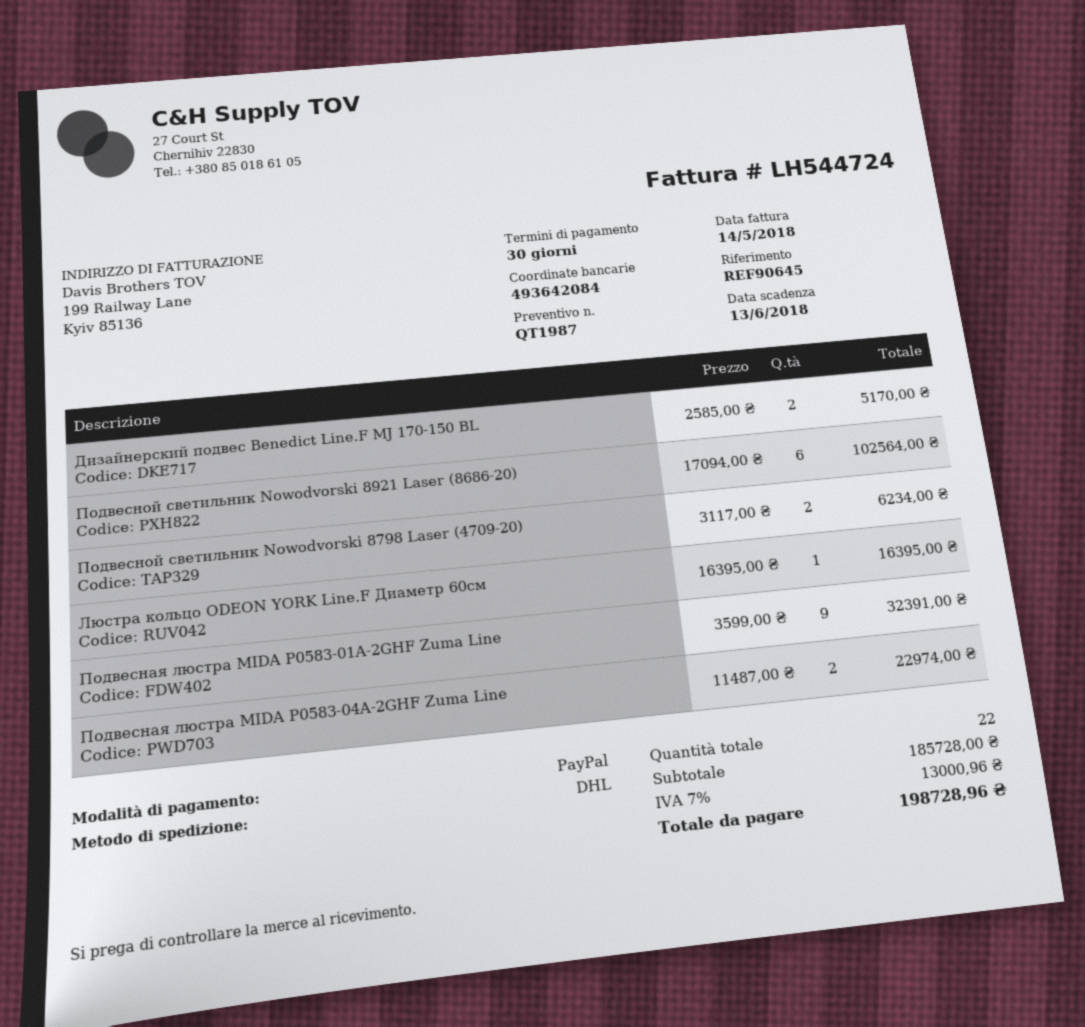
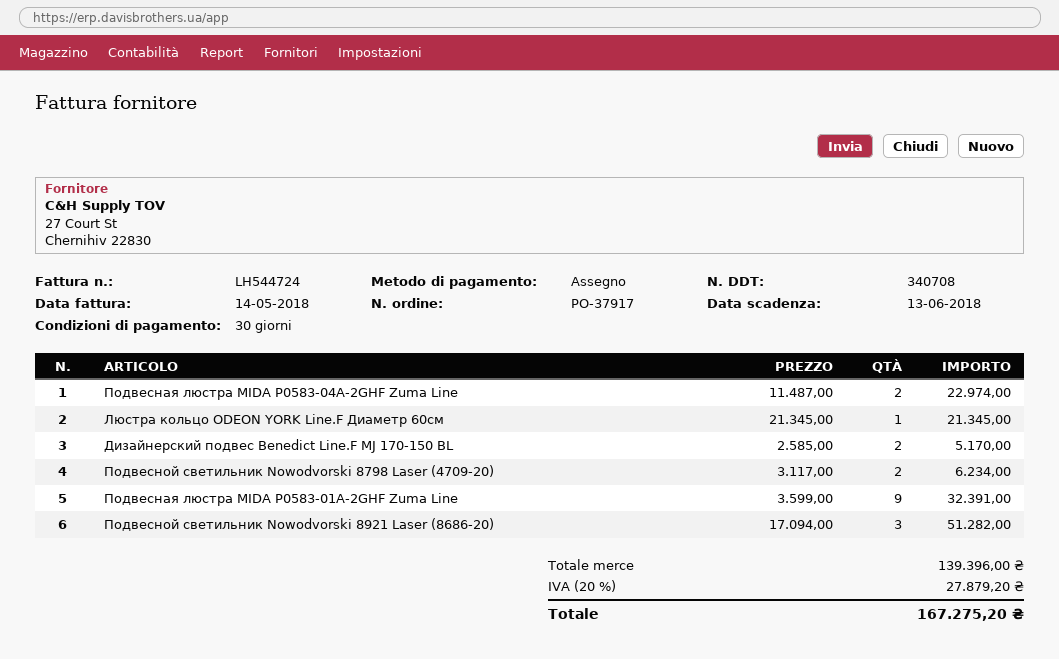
payment method: PayPal -> cheque
Подвесной светильник Nowodvorski 8921 Laser (8686-20): 6 x 17094.00 = 102564.00 -> 3 x 17094.00 = 51282.00
Люстра кольцо ODEON YORK Line.F Диаметр 60см: 1 x 16395.00 = 16395.00 -> 1 x 21345.00 = 21345.00
subtotal: 185728.00 -> 139396.00
tax: 7% = 13000.96 -> 20% = 27879.20
total: 198728.96 -> 167275.20

